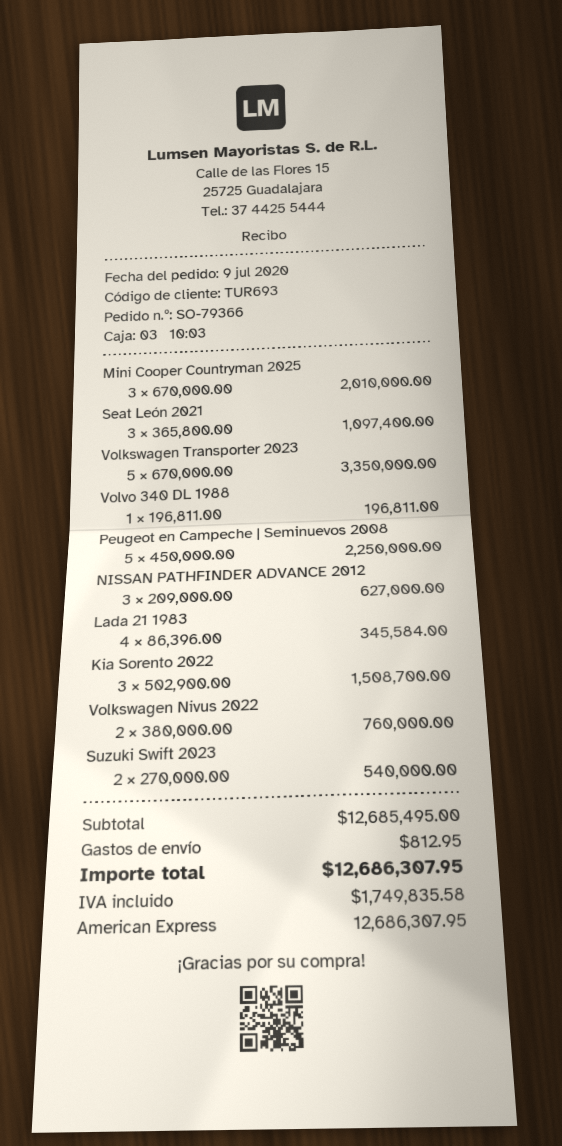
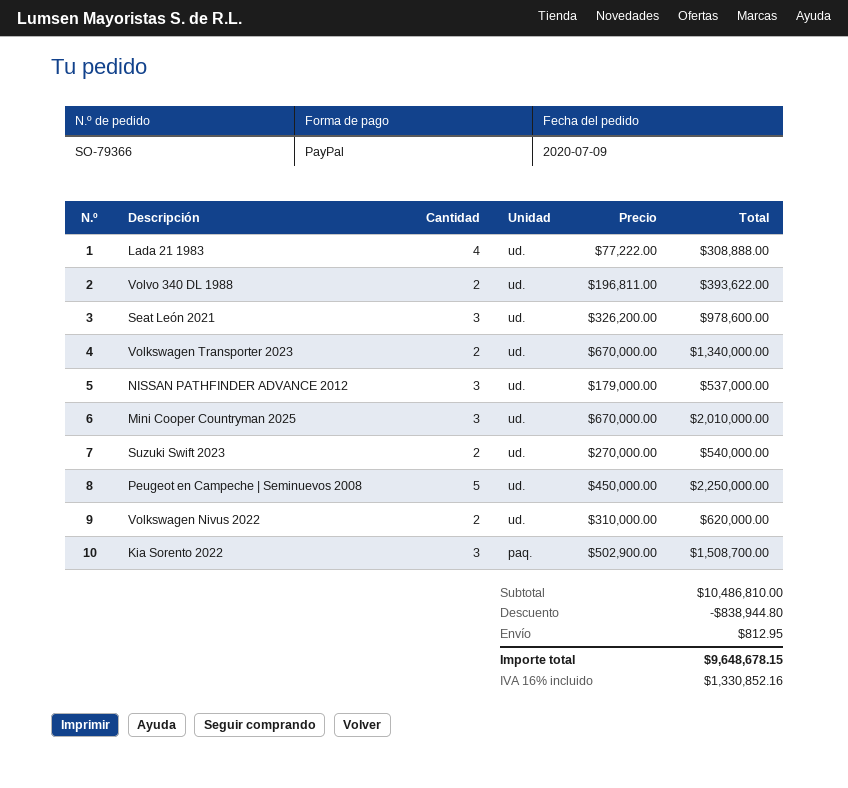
payment method: American Express -> PayPal
Seat León 2021: 3 x 365800.00 = 1097400.00 -> 3 x 326200.00 = 978600.00
Volkswagen Transporter 2023: 5 x 670000.00 = 3350000.00 -> 2 x 670000.00 = 1340000.00
Volvo 340 DL 1988: 1 x 196811.00 = 196811.00 -> 2 x 196811.00 = 393622.00
NISSAN PATHFINDER ADVANCE 2012: 3 x 209000.00 = 627000.00 -> 3 x 179000.00 = 537000.00
Lada 21 1983: 4 x 86396.00 = 345584.00 -> 4 x 77222.00 = 308888.00
Volkswagen Nivus 2022: 2 x 380000.00 = 760000.00 -> 2 x 310000.00 = 620000.00
subtotal: 12685495.00 -> 10486810.00
discount: none -> 838944.80
tax: 1749835.58 -> 1330852.16
total: 12686307.95 -> 9648678.15

